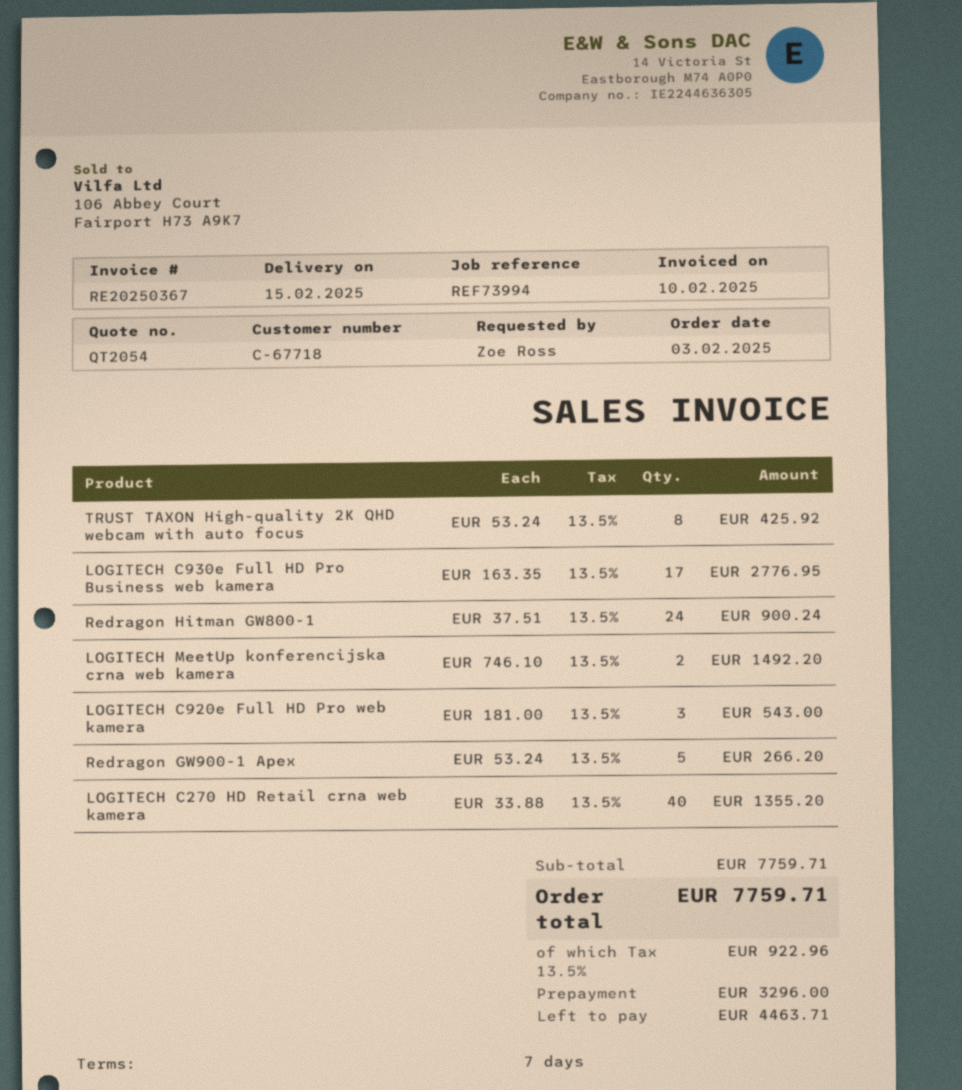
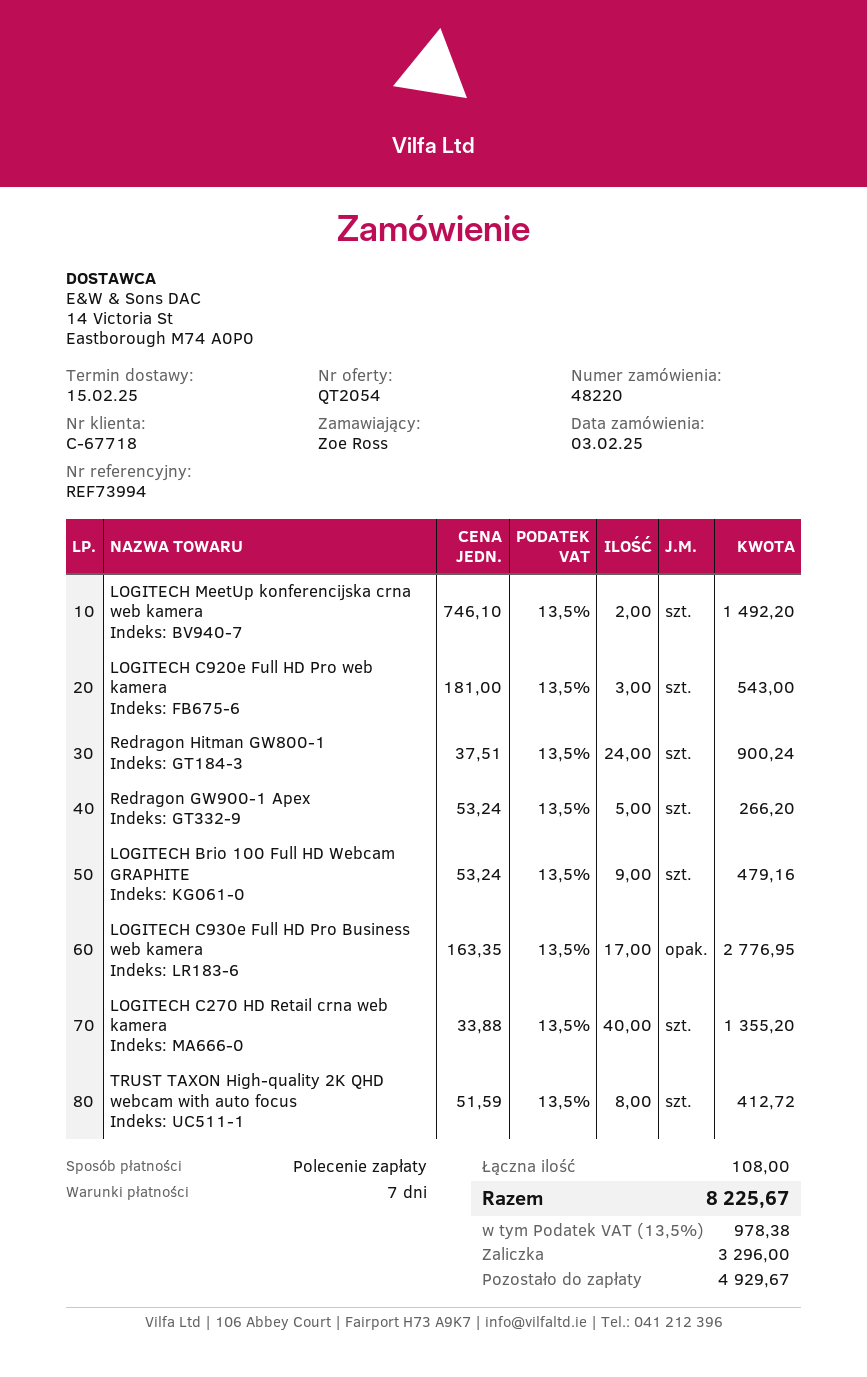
TRUST TAXON High-quality 2K QHD webcam with auto focus: 8 x 53.24 = 425.92 -> 8 x 51.59 = 412.72
LOGITECH Brio 100 Full HD Webcam GRAPHITE: none -> 9 x 53.24 = 479.16
tax: 13.5% = 922.96 -> 13.5% = 978.38
total: 7759.71 -> 8225.67
balance: 4463.71 -> 4929.67

